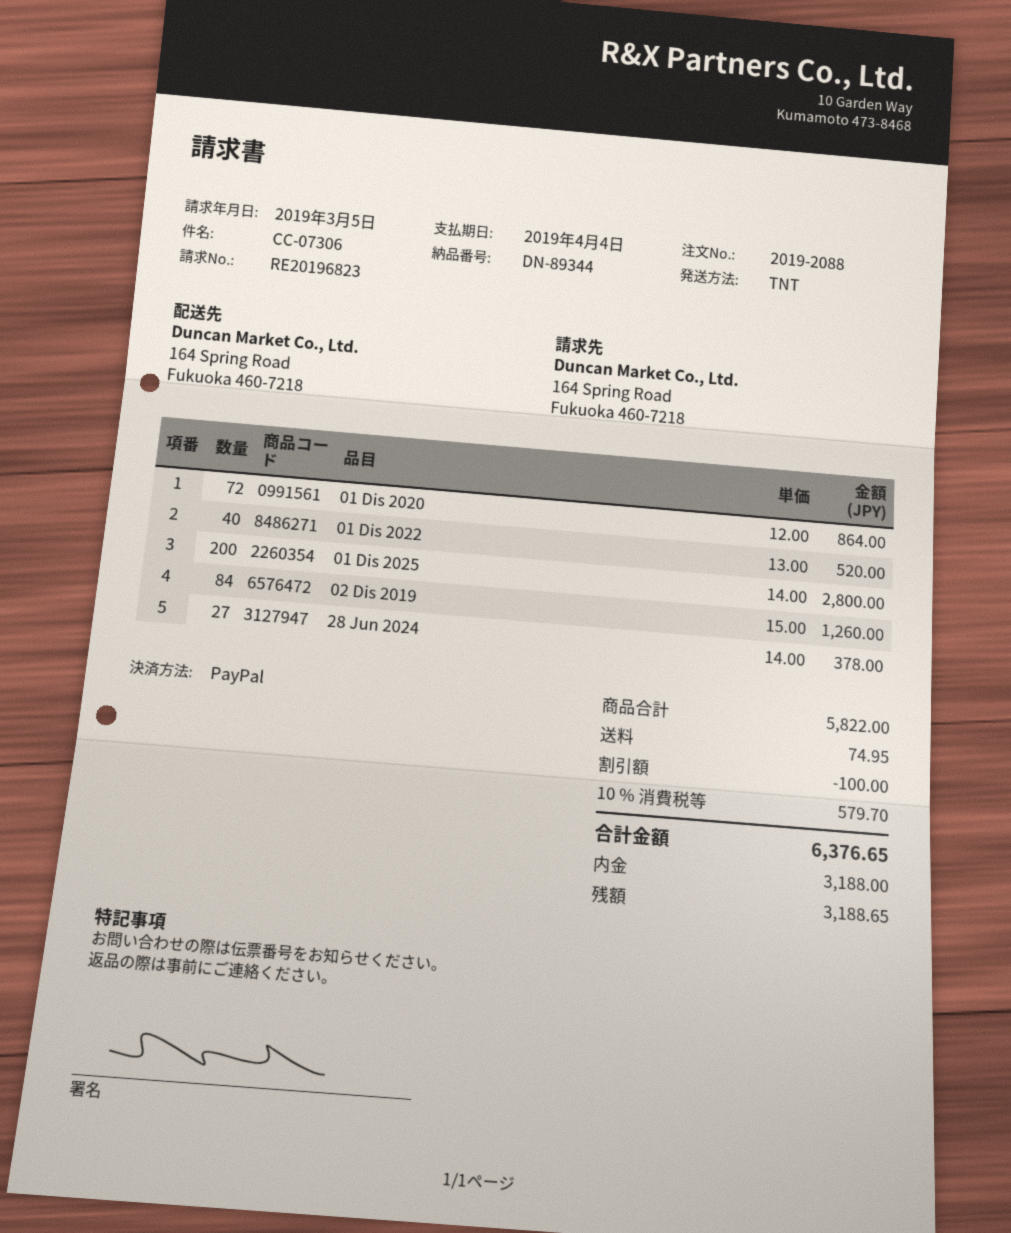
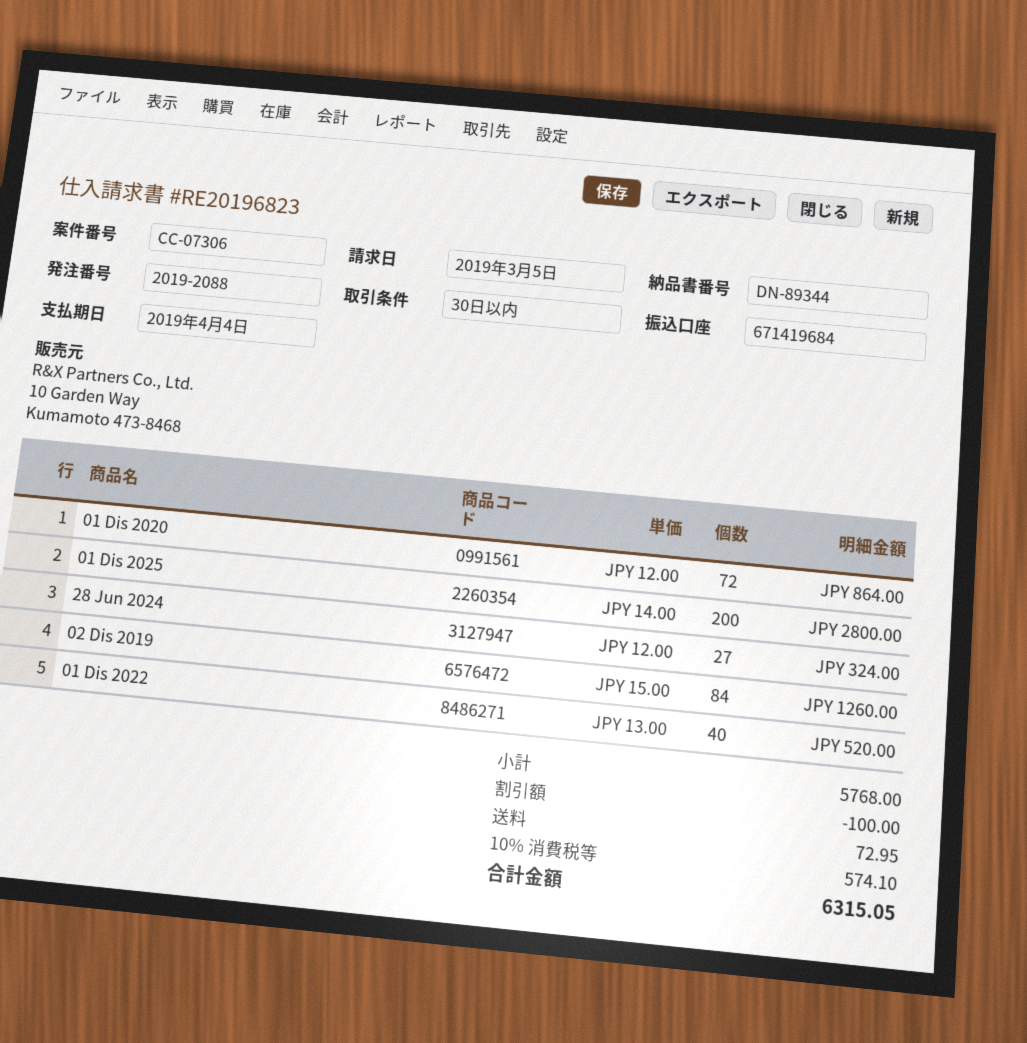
28 Jun 2024: 27 x 14.00 = 378.00 -> 27 x 12.00 = 324.00
subtotal: 5822.00 -> 5768.00
shipping: 74.95 -> 72.95
tax: 10% = 579.70 -> 10% = 574.10
total: 6376.65 -> 6315.05

